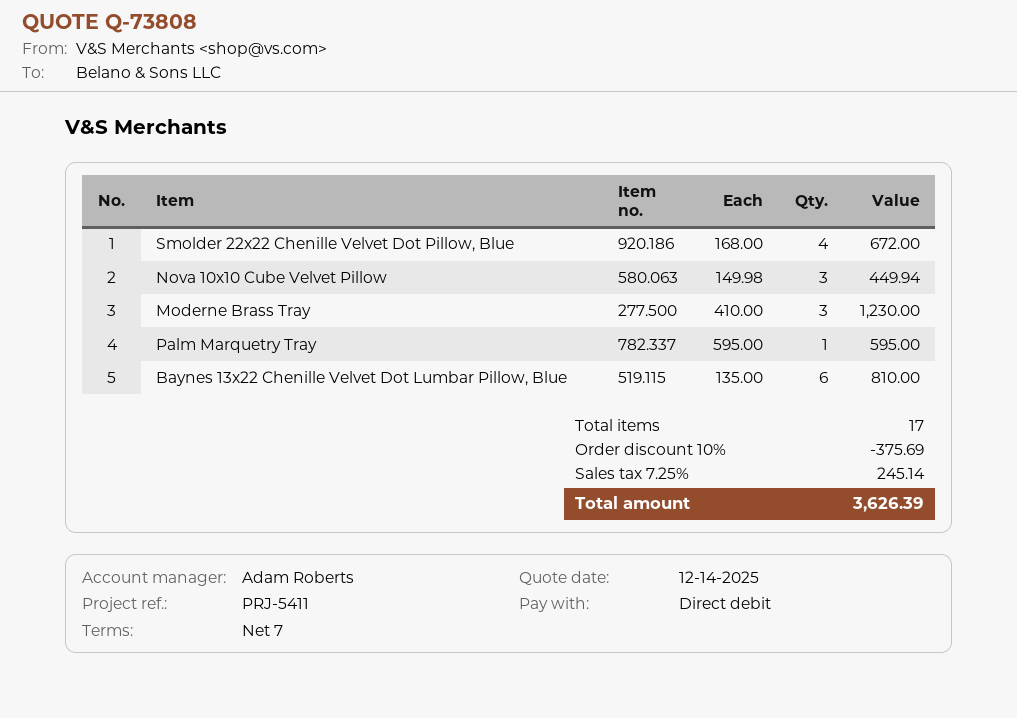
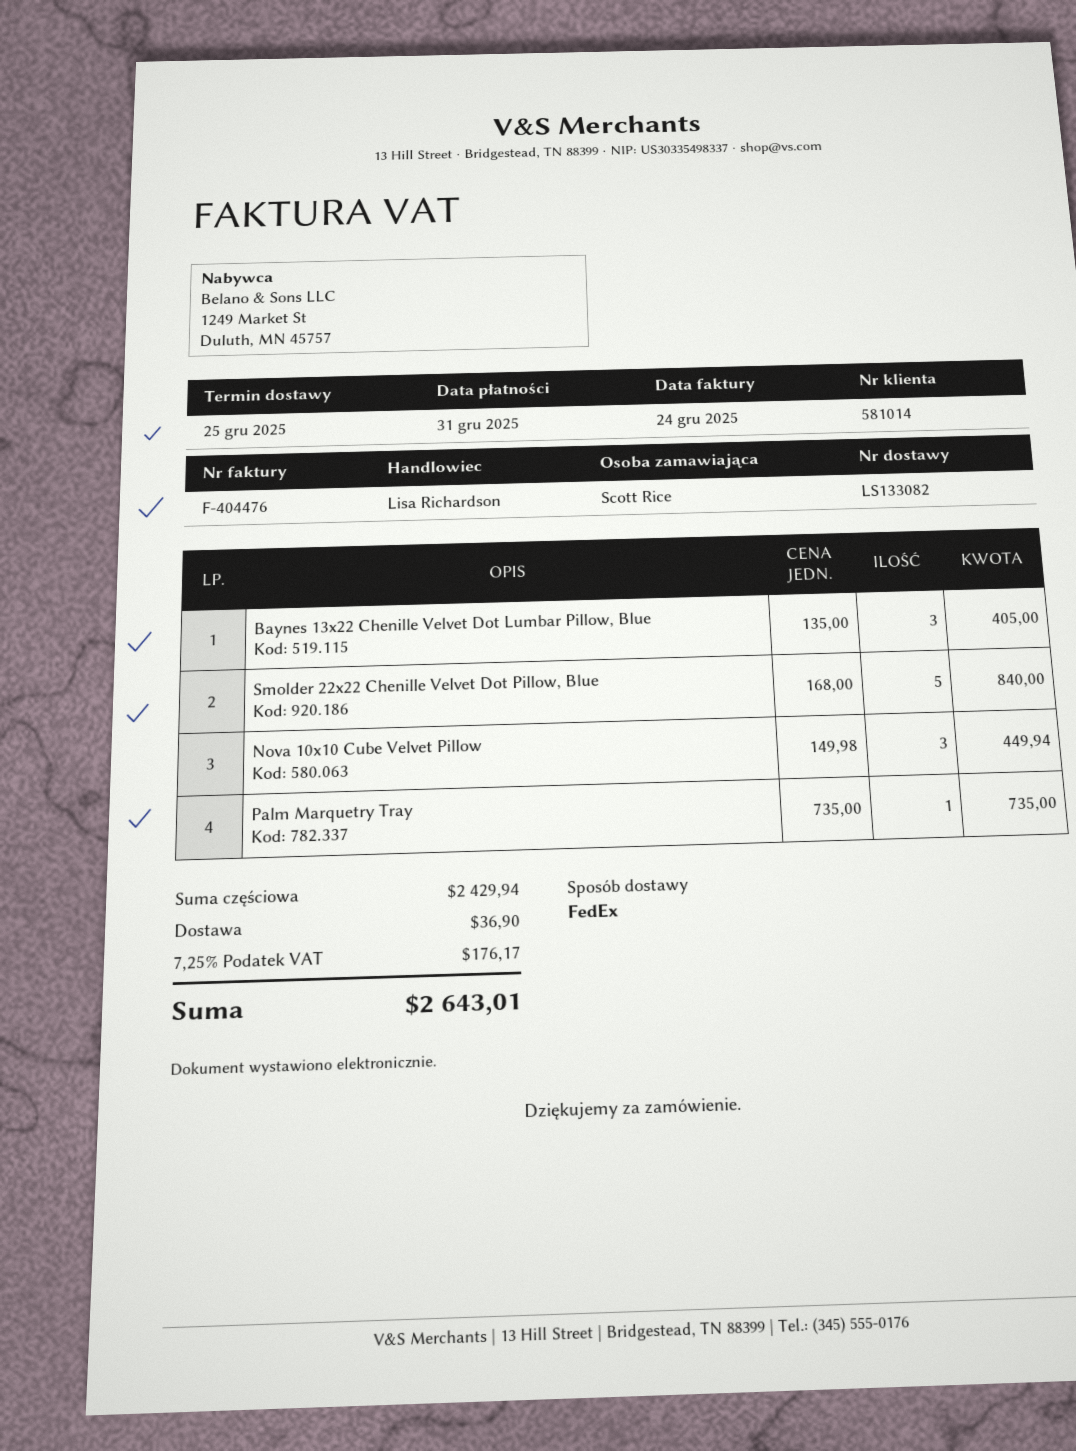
sales rep: Adam Roberts -> Lisa Richardson
Smolder 22x22 Chenille Velvet Dot Pillow, Blue: 4 x 168.00 = 672.00 -> 5 x 168.00 = 840.00
Moderne Brass Tray: 3 x 410.00 = 1230.00 -> none
Palm Marquetry Tray: 1 x 595.00 = 595.00 -> 1 x 735.00 = 735.00
Baynes 13x22 Chenille Velvet Dot Lumbar Pillow, Blue: 6 x 135.00 = 810.00 -> 3 x 135.00 = 405.00
discount: 10% = 375.69 -> none
shipping: none -> 36.90
tax: 7.25% = 245.14 -> 7.25% = 176.17
total: 3626.39 -> 2643.01

